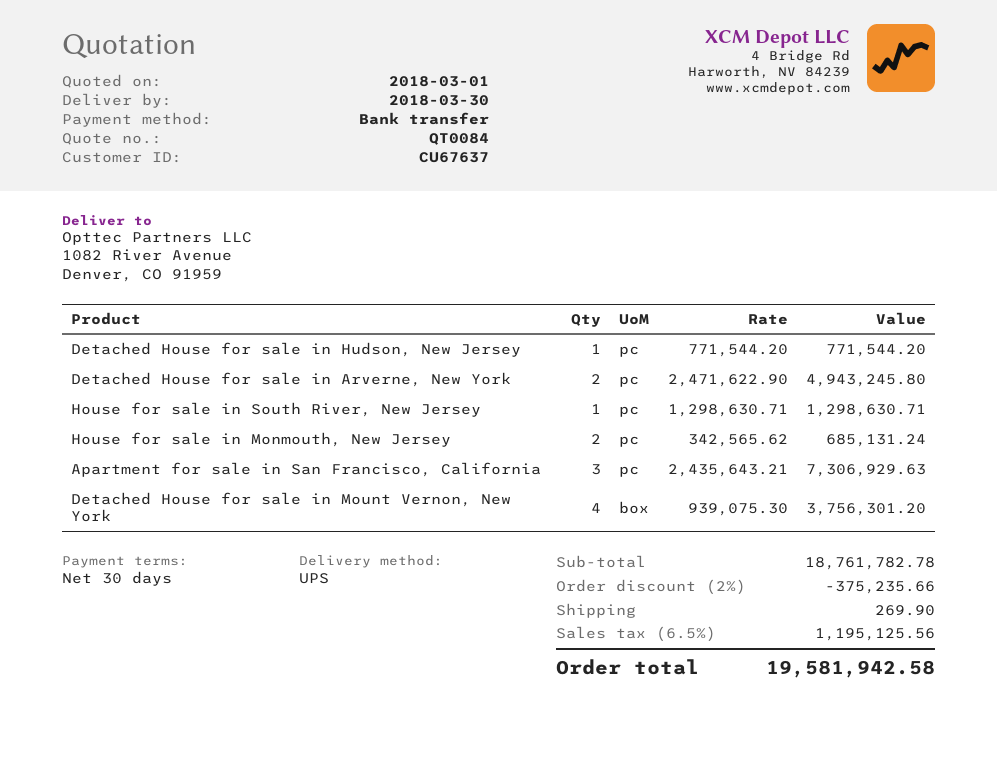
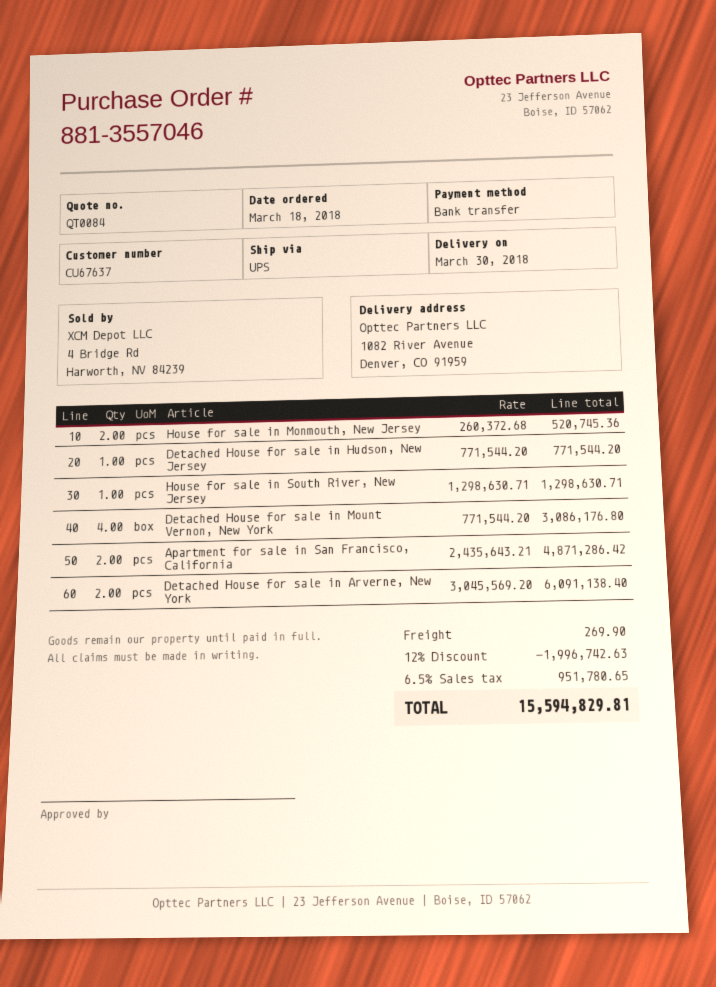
Detached House for sale in Arverne, New York: 2 x 2471622.90 = 4943245.80 -> 2 x 3045569.20 = 6091138.40
House for sale in Monmouth, New Jersey: 2 x 342565.62 = 685131.24 -> 2 x 260372.68 = 520745.36
Apartment for sale in San Francisco, California: 3 x 2435643.21 = 7306929.63 -> 2 x 2435643.21 = 4871286.42
Detached House for sale in Mount Vernon, New York: 4 x 939075.30 = 3756301.20 -> 4 x 771544.20 = 3086176.80
discount: 2% = 375235.66 -> 12% = 1996742.63
tax: 6.5% = 1195125.56 -> 6.5% = 951780.65
total: 19581942.58 -> 15594829.81

